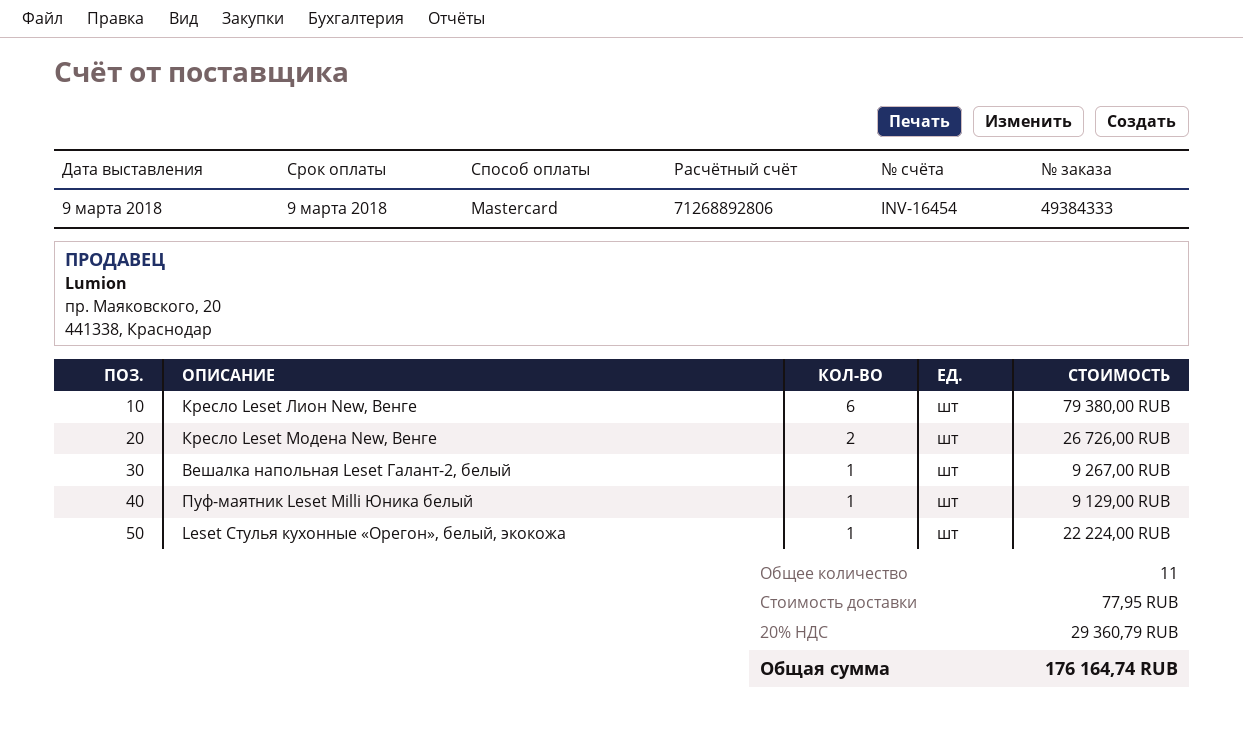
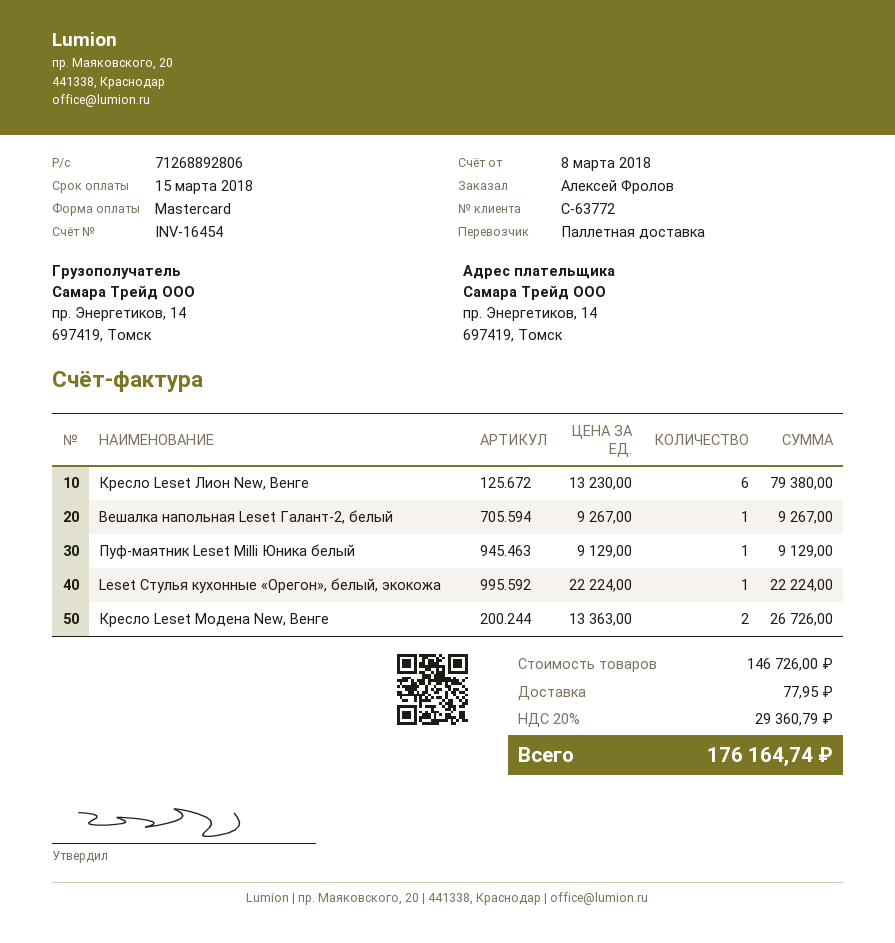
invoice date: 2018-03-09 -> 2018-03-08
due date: 2018-03-09 -> 2018-03-15

